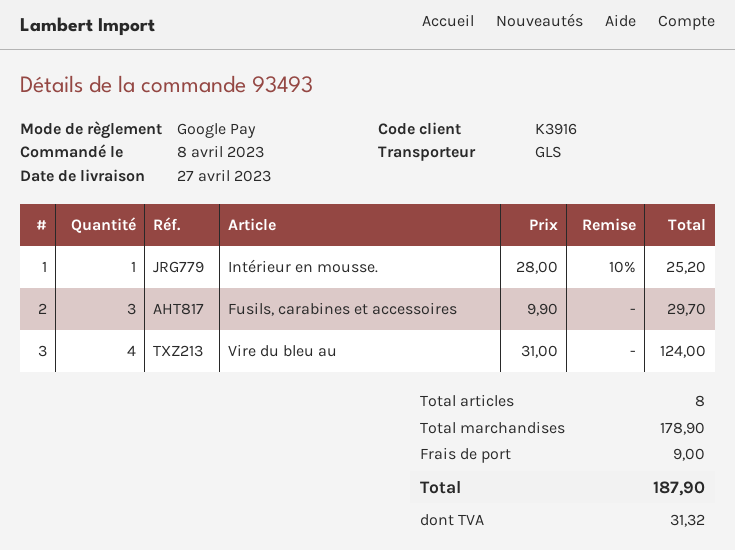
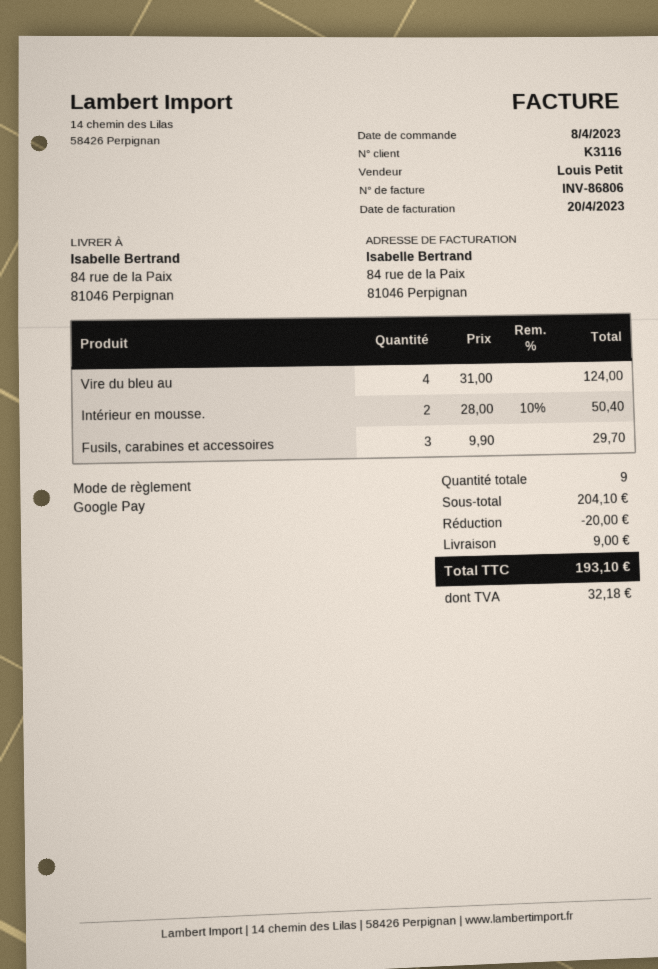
customer number: K3916 -> K3116
Intérieur en mousse.: 1 x 28.00 - 10% = 25.20 -> 2 x 28.00 - 10% = 50.40
total quantity: 8 -> 9
subtotal: 178.90 -> 204.10
discount: none -> 20.00
tax: 31.32 -> 32.18
total: 187.90 -> 193.10

